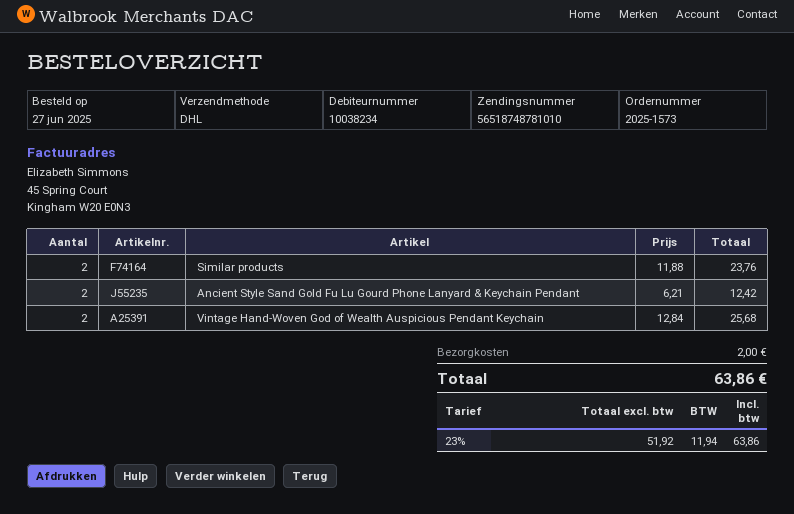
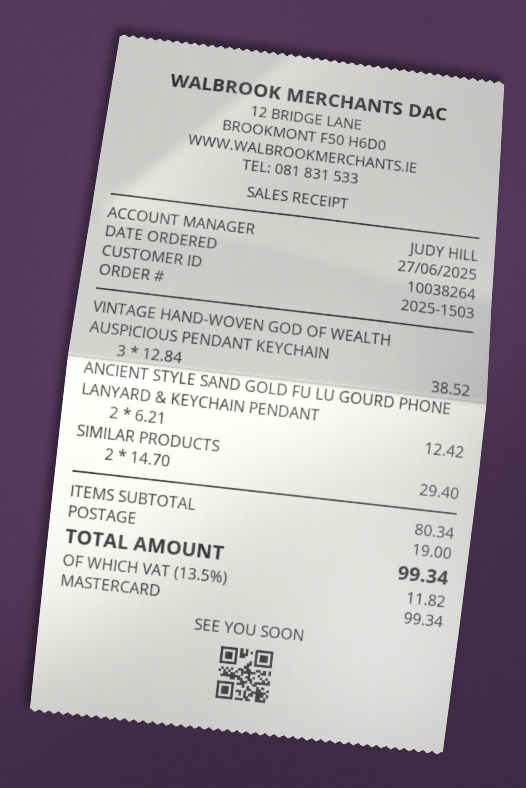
order number: 2025-1573 -> 2025-1503
customer number: 10038234 -> 10038264
Similar products: 2 x 11.88 = 23.76 -> 2 x 14.70 = 29.40
Vintage Hand-Woven God of Wealth Auspicious Pendant Keychain: 2 x 12.84 = 25.68 -> 3 x 12.84 = 38.52
shipping: 2.00 -> 19.00
tax: 23% = 11.94 -> 13.5% = 11.82
total: 63.86 -> 99.34

